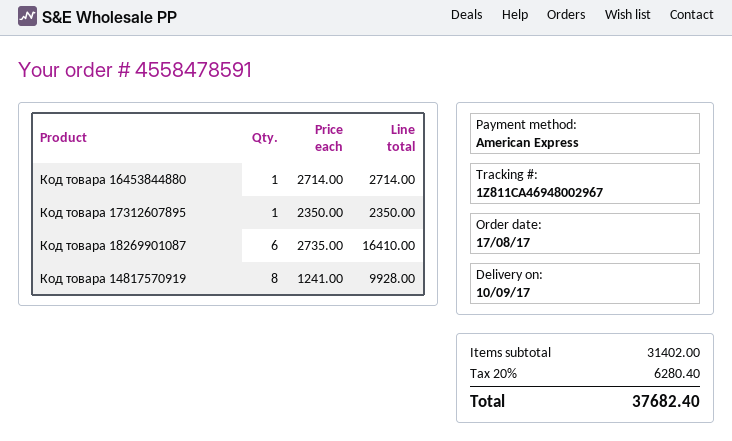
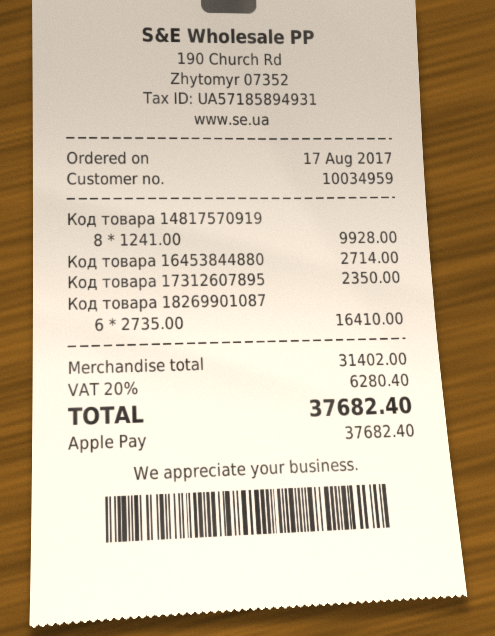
payment method: American Express -> Apple Pay

